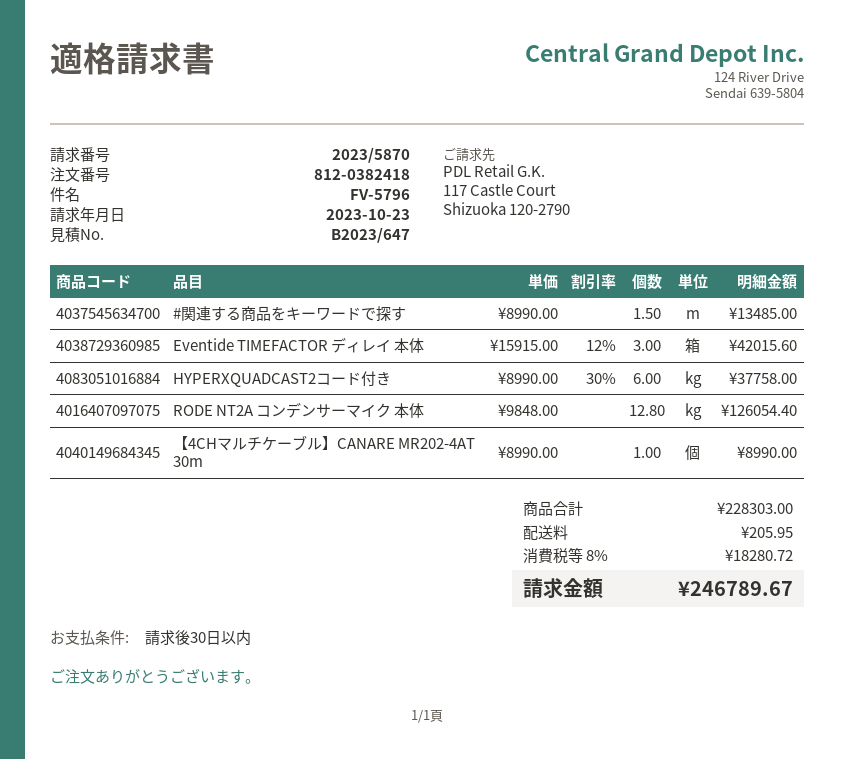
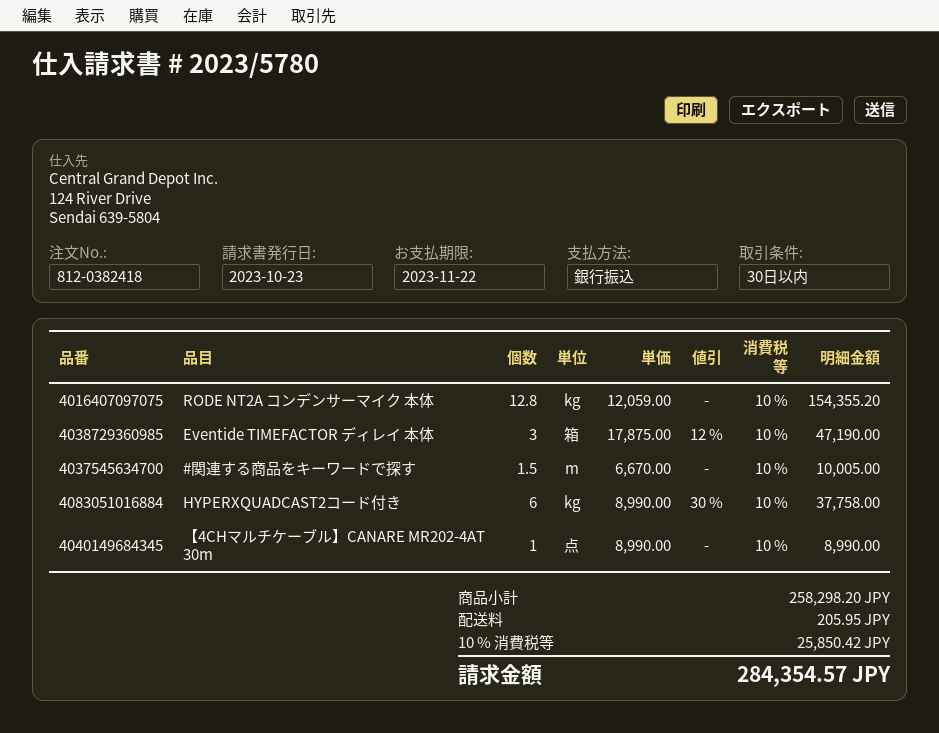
invoice number: 2023/5870 -> 2023/5780
#関連する商品をキーワードで探す: 1.5 x 8990.00 = 13485.00 -> 1.5 x 6670.00 = 10005.00
Eventide TIMEFACTOR ディレイ 本体: 3 x 15915.00 - 12% = 42015.60 -> 3 x 17875.00 - 12% = 47190.00
RODE NT2A コンデンサーマイク 本体: 12.8 x 9848.00 = 126054.40 -> 12.8 x 12059.00 = 154355.20
subtotal: 228303.00 -> 258298.20
tax: 8% = 18280.72 -> 10% = 25850.42
total: 246789.67 -> 284354.57

